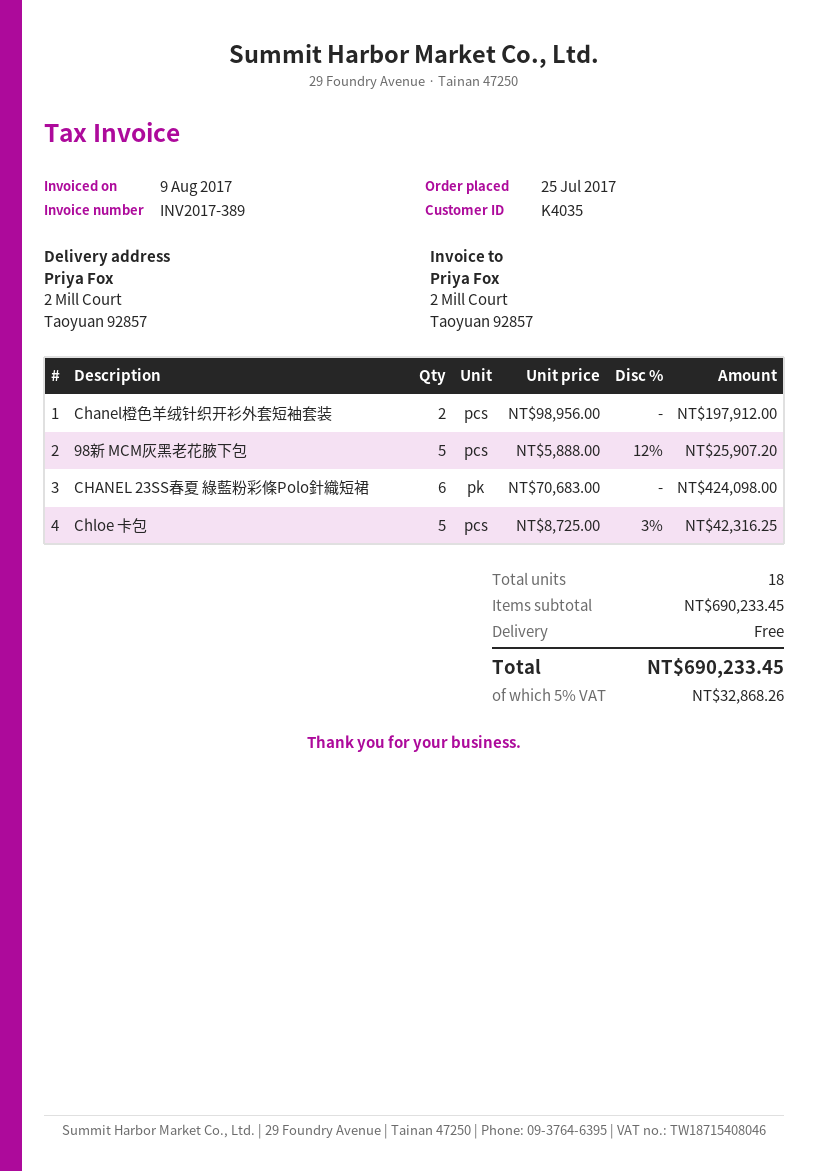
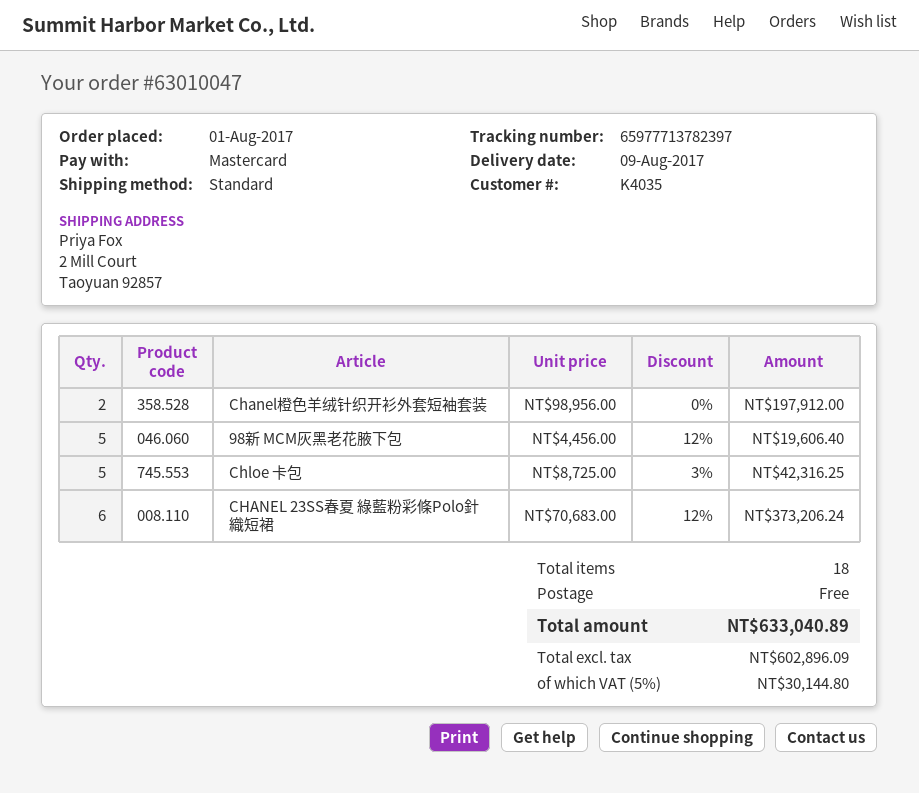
order date: 2017-07-25 -> 2017-08-01
98新 MCM灰黑老花腋下包: 5 x 5888.00 - 12% = 25907.20 -> 5 x 4456.00 - 12% = 19606.40
CHANEL 23SS春夏 綠藍粉彩條Polo針織短裙: 6 x 70683.00 = 424098.00 -> 6 x 70683.00 - 12% = 373206.24
tax: 5% = 32868.26 -> 5% = 30144.80
total: 690233.45 -> 633040.89

